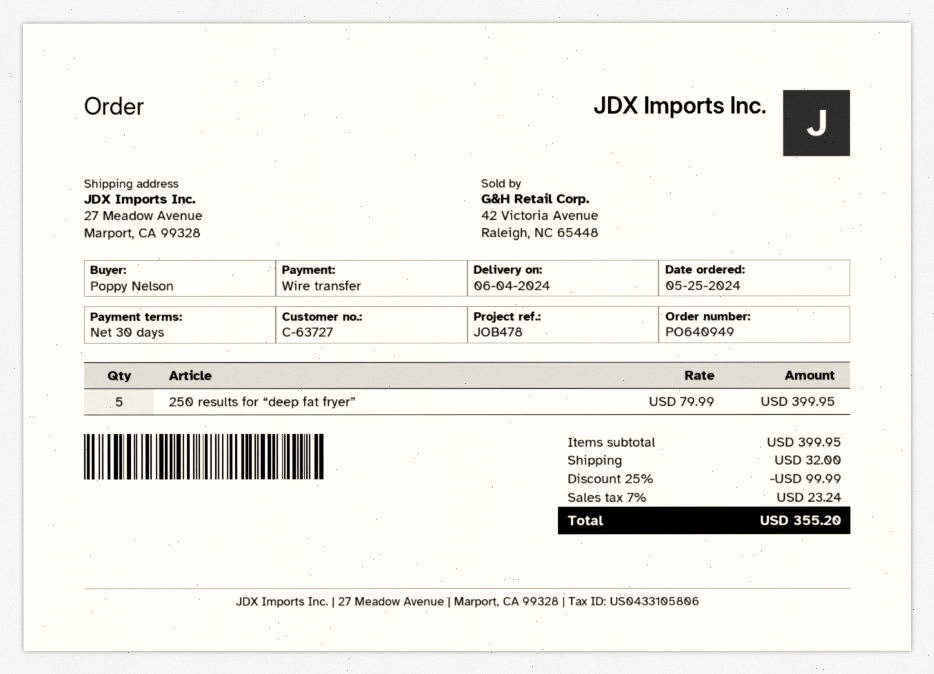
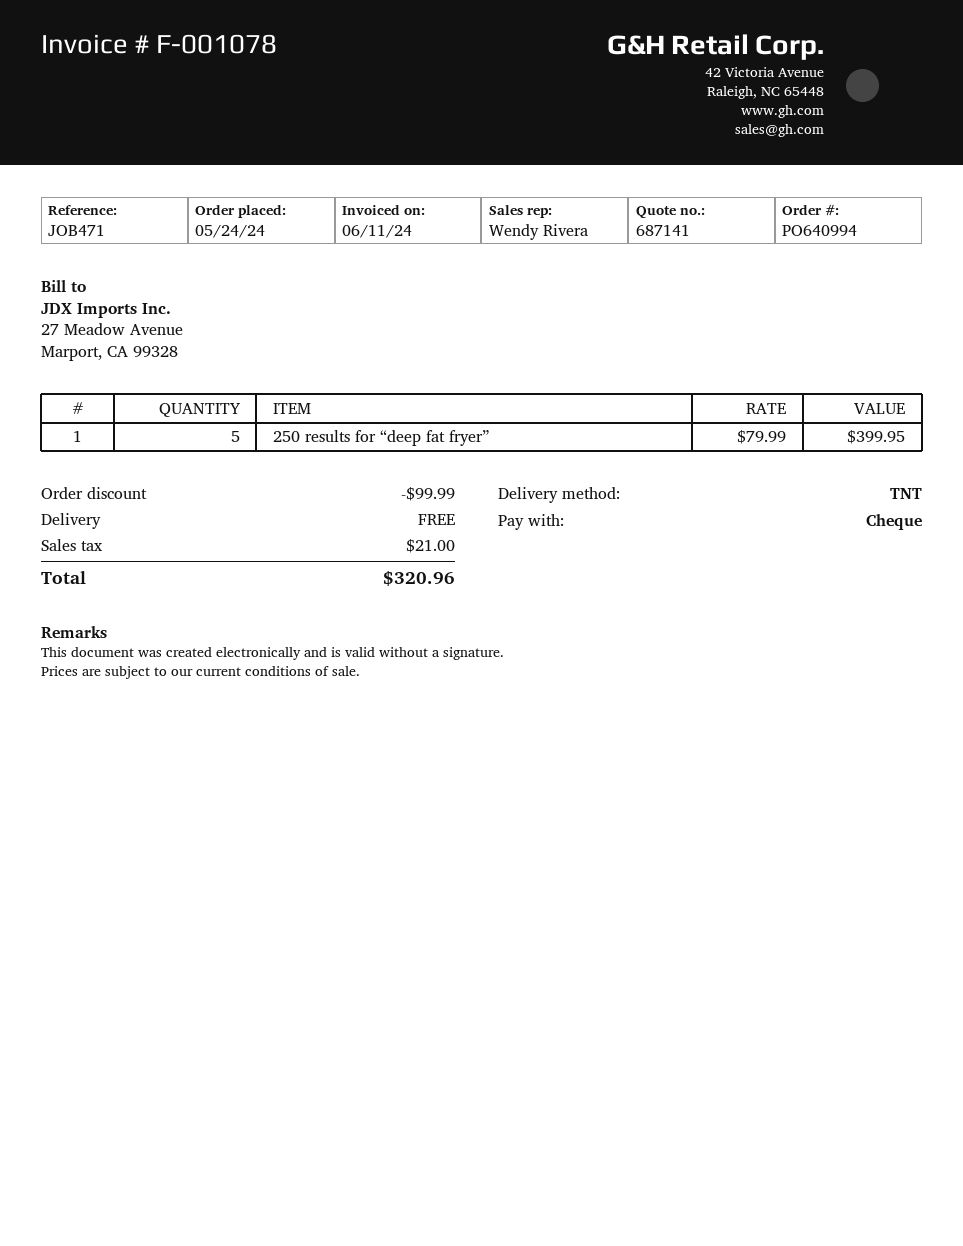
order number: PO640949 -> PO640994
order date: 2024-05-25 -> 2024-05-24
reference: JOB478 -> JOB471
payment method: bank transfer -> cheque
shipping: 32.00 -> 0.00
tax: 23.24 -> 21.00
total: 355.20 -> 320.96

